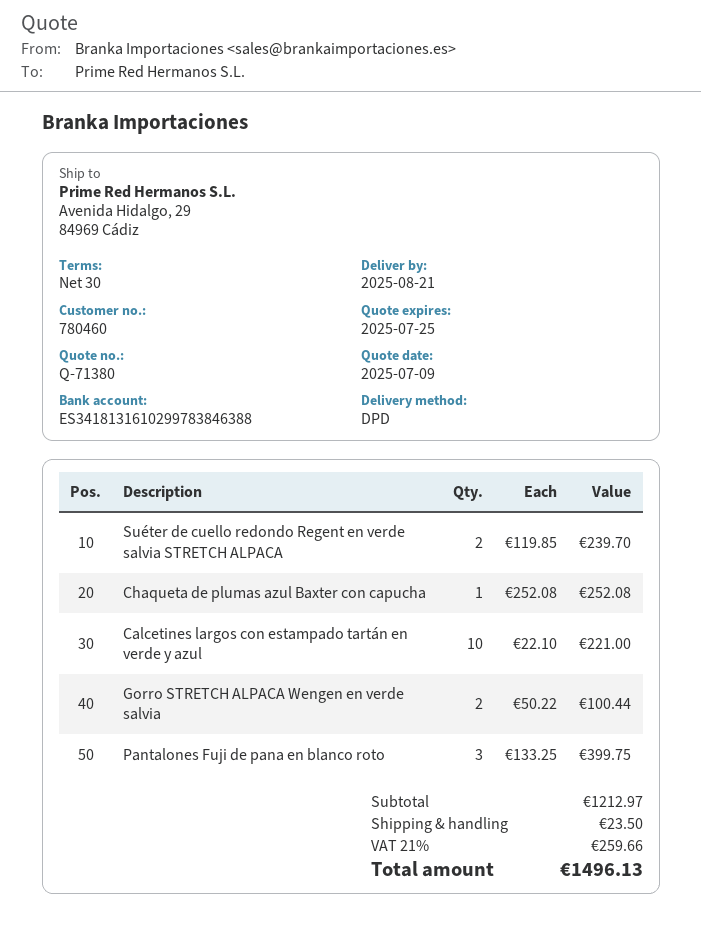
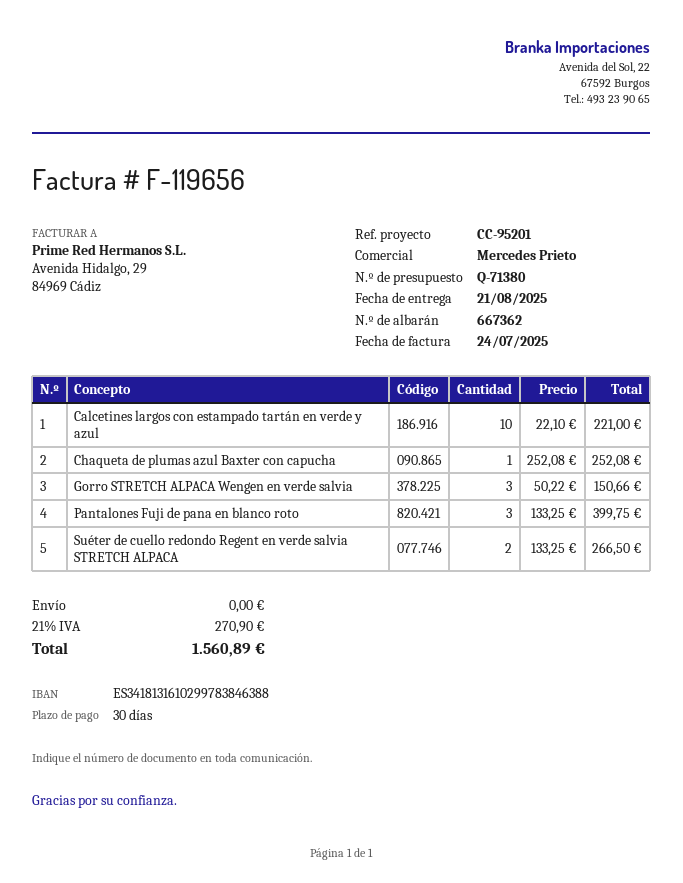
Suéter de cuello redondo Regent en verde salvia STRETCH ALPACA: 2 x 119.85 = 239.70 -> 2 x 133.25 = 266.50
Gorro STRETCH ALPACA Wengen en verde salvia: 2 x 50.22 = 100.44 -> 3 x 50.22 = 150.66
shipping: 23.50 -> 0.00
tax: 21% = 259.66 -> 21% = 270.90
total: 1496.13 -> 1560.89

